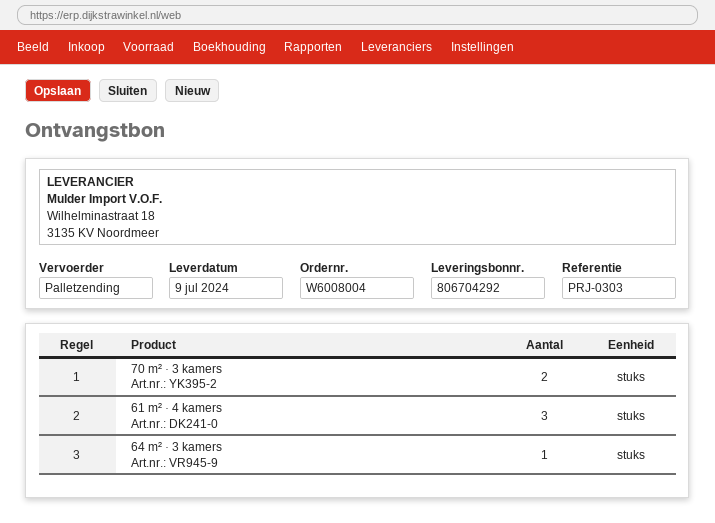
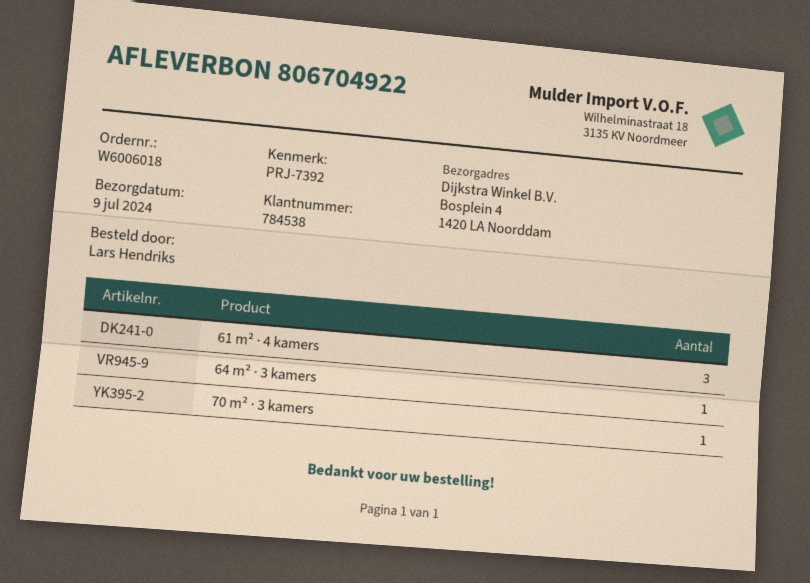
order number: W6008004 -> W6006018
delivery note number: 806704292 -> 806704922
reference: PRJ-0303 -> PRJ-7392
70 m² · 3 kamers: 2 -> 1

